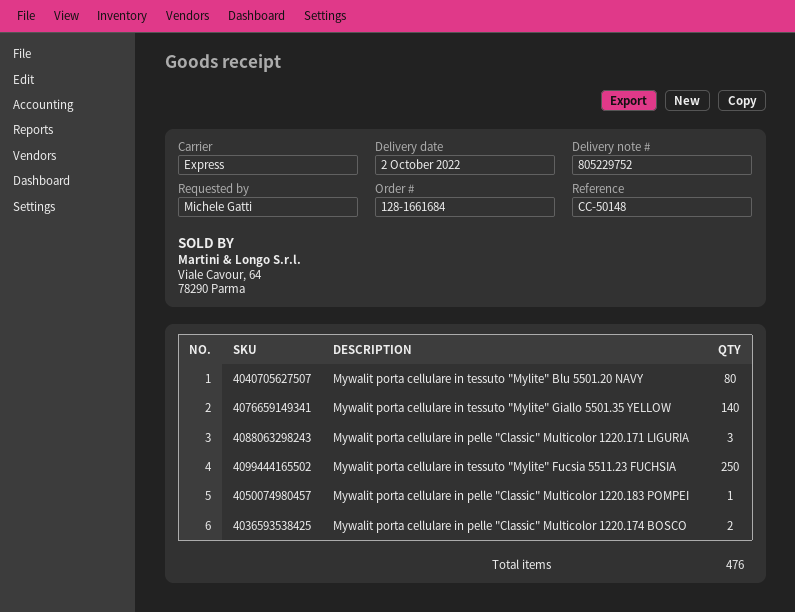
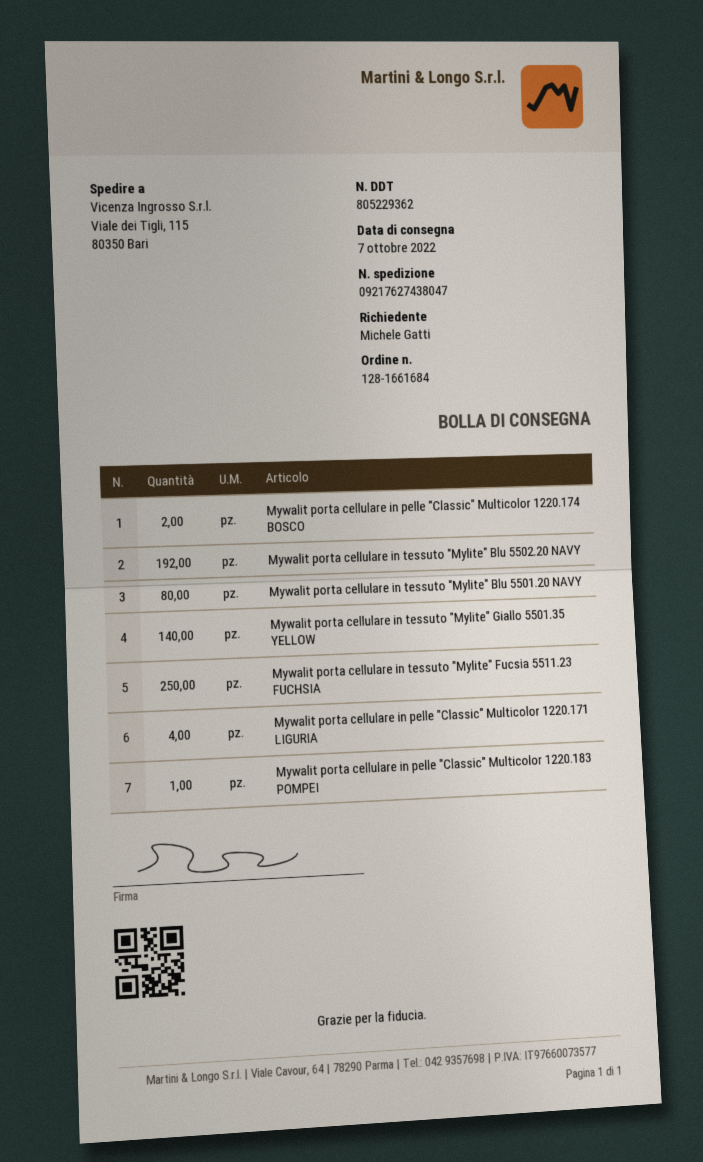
delivery note number: 805229752 -> 805229362
delivery date: 2022-10-02 -> 2022-10-07
Mywalit porta cellulare in pelle "Classic" Multicolor 1220.171 LIGURIA: 3 -> 4
Mywalit porta cellulare in tessuto "Mylite" Blu 5502.20 NAVY: none -> 192

